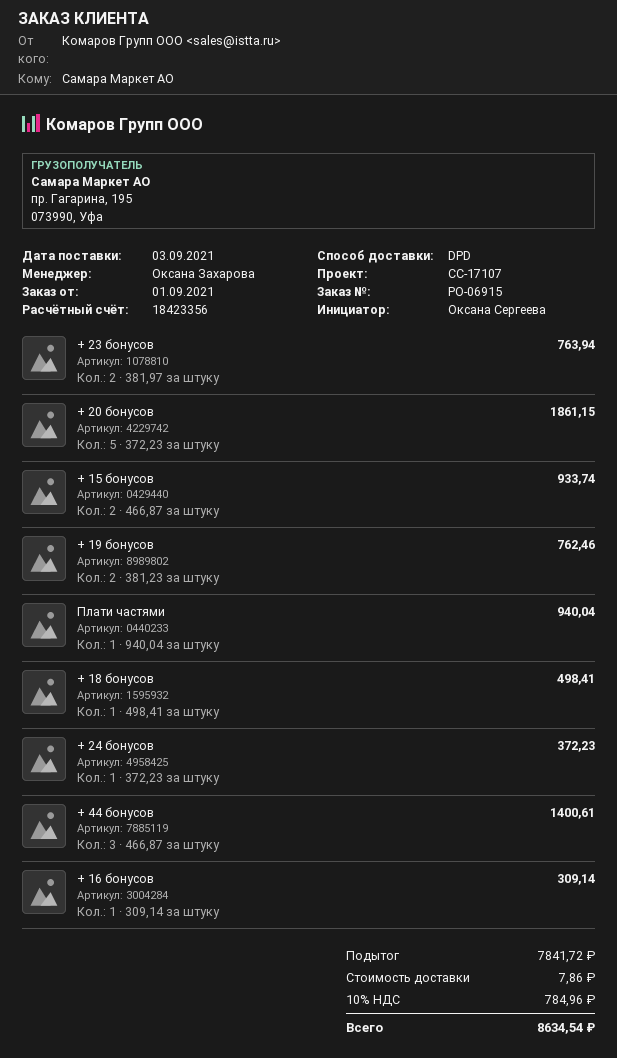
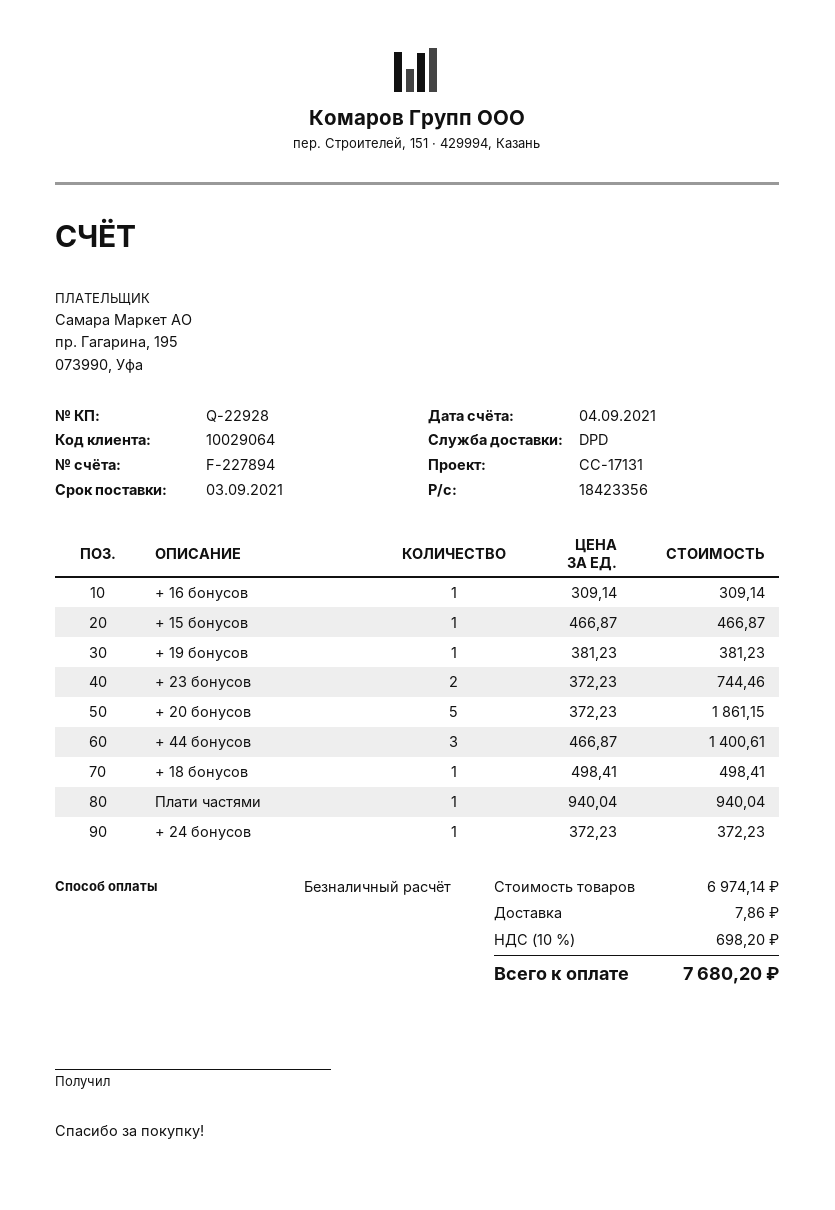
reference: CC-17107 -> CC-17131
+ 23 бонусов: 2 x 381.97 = 763.94 -> 2 x 372.23 = 744.46
+ 15 бонусов: 2 x 466.87 = 933.74 -> 1 x 466.87 = 466.87
+ 19 бонусов: 2 x 381.23 = 762.46 -> 1 x 381.23 = 381.23
subtotal: 7841.72 -> 6974.14
tax: 10% = 784.96 -> 10% = 698.20
total: 8634.54 -> 7680.20

